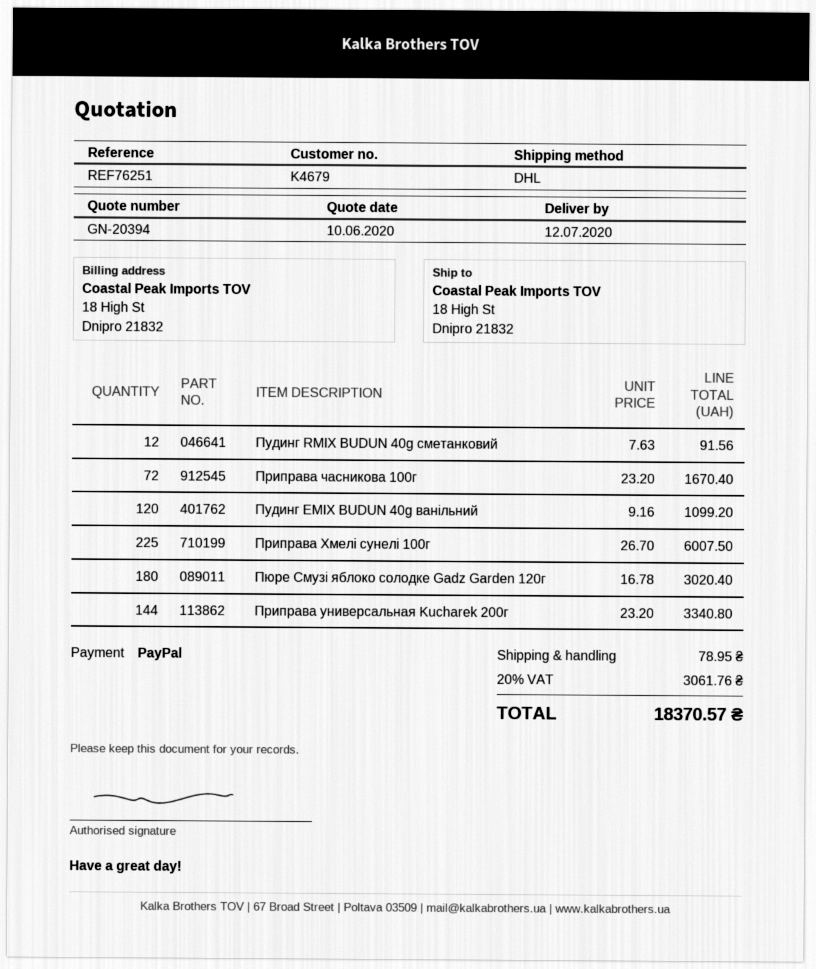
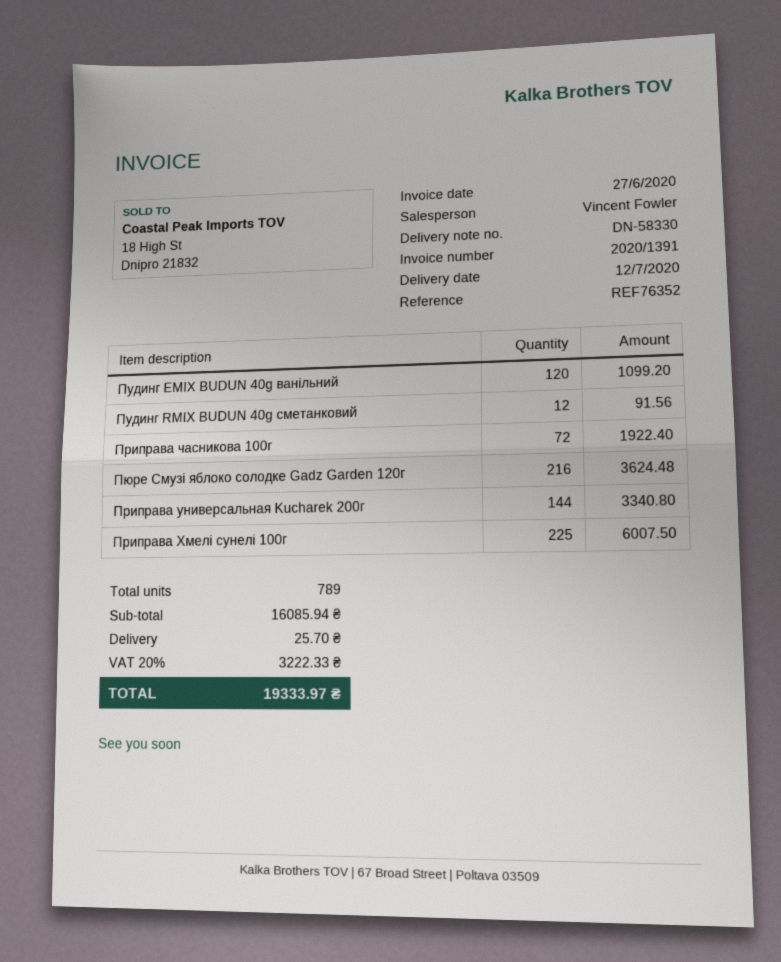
reference: REF76251 -> REF76352
Приправа часникова 100г: 72 for 1670.40 -> 72 for 1922.40
Пюре Смузі яблоко солодке Gadz Garden 120г: 180 for 3020.40 -> 216 for 3624.48
shipping: 78.95 -> 25.70
tax: 20% = 3061.76 -> 20% = 3222.33
total: 18370.57 -> 19333.97

